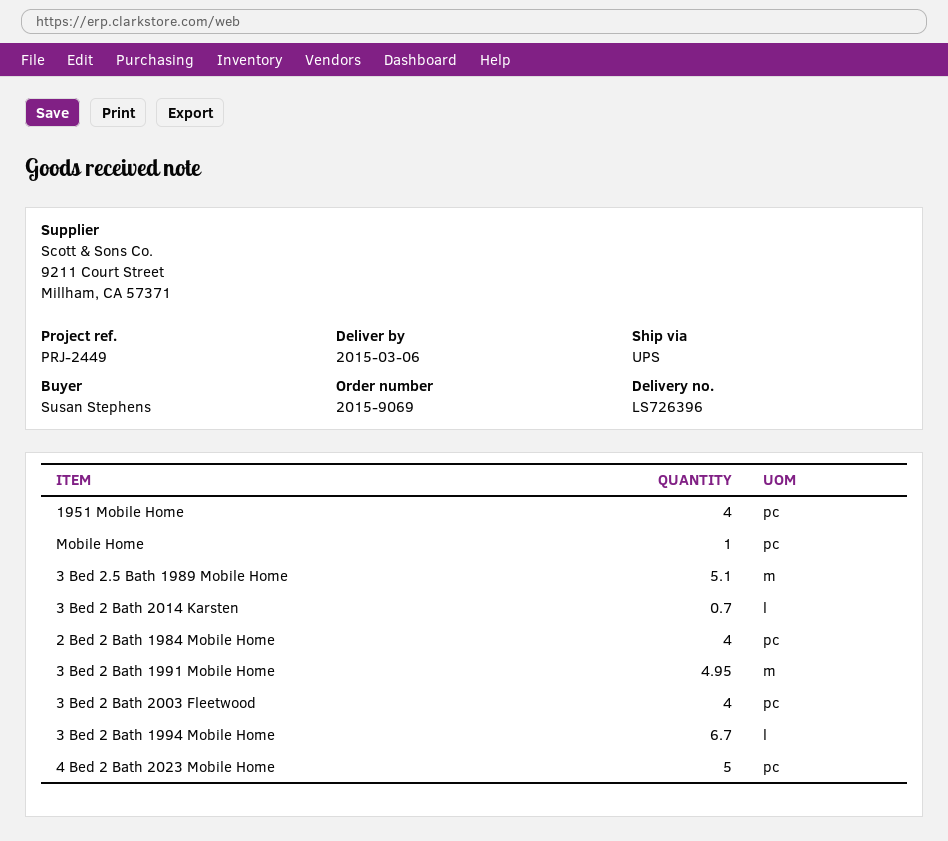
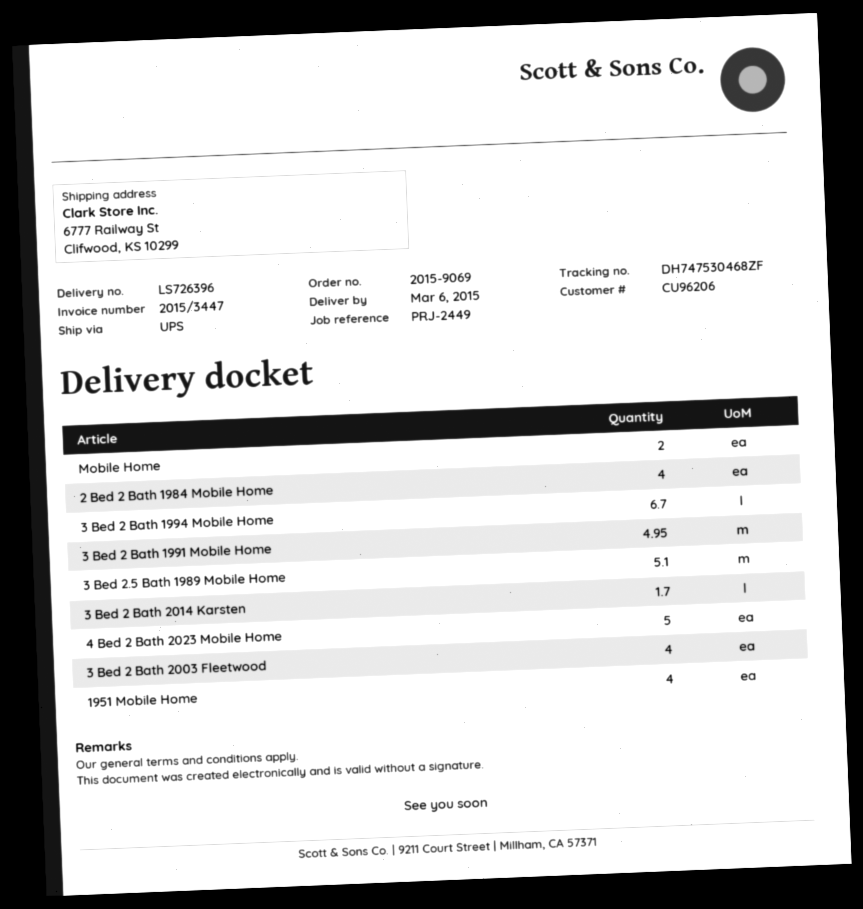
Mobile Home: 1 -> 2
3 Bed 2 Bath 2014 Karsten: 0.7 -> 1.7

